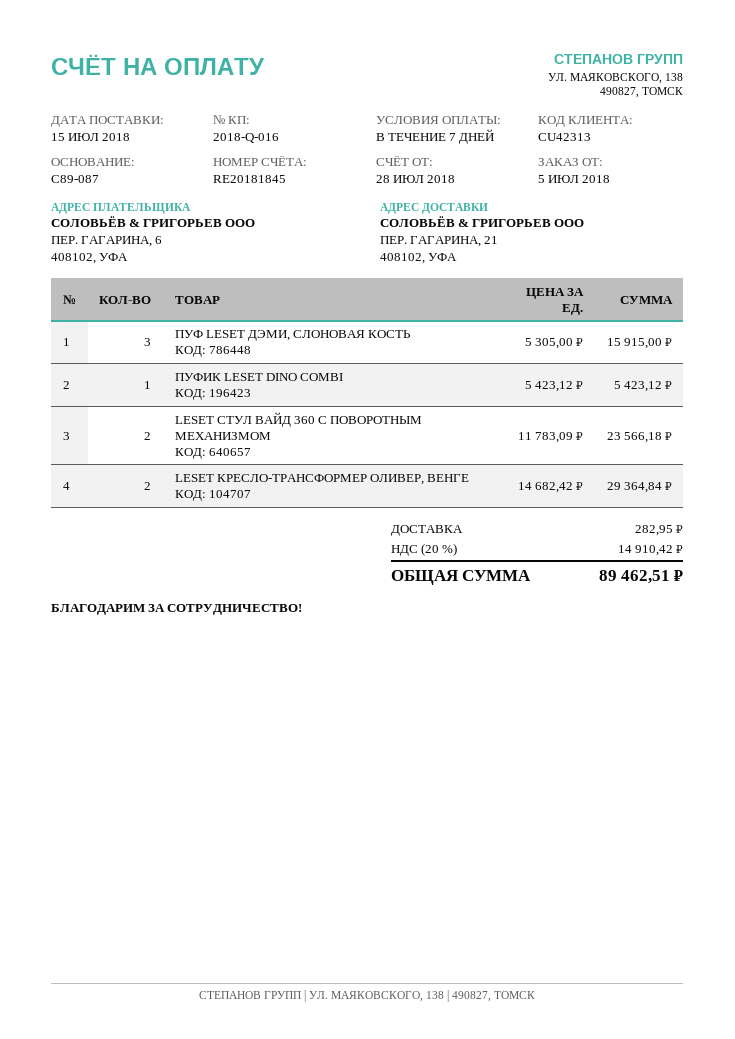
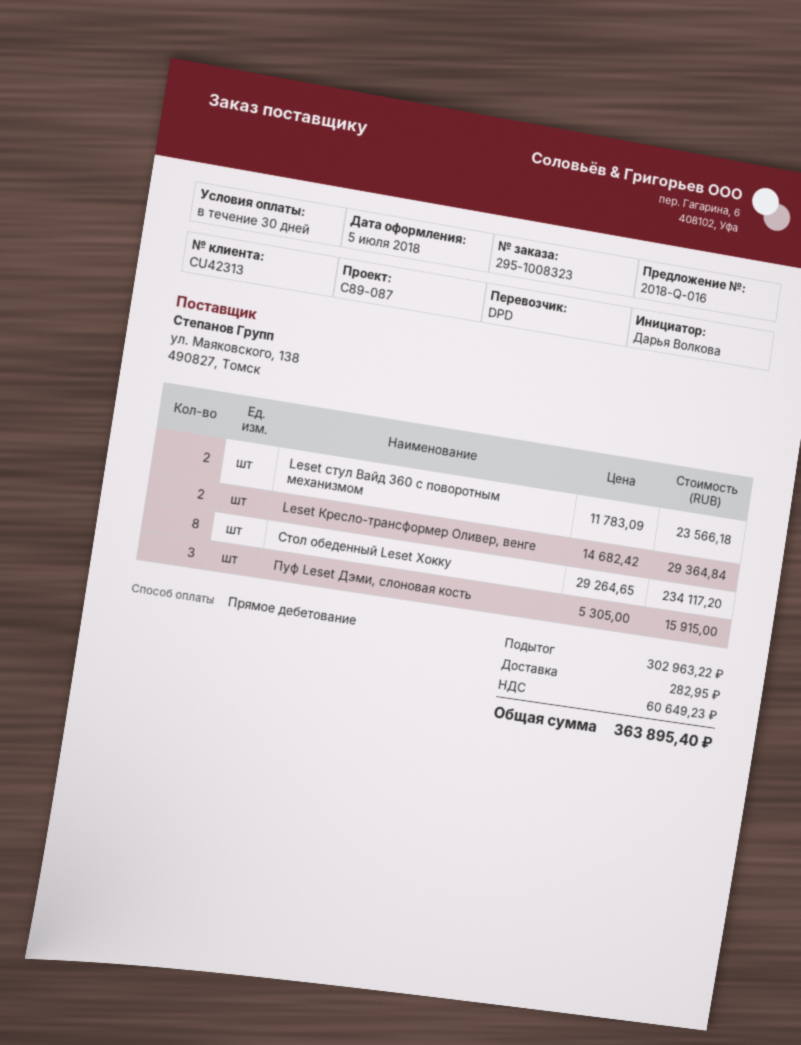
payment terms: 7 days -> 30 days
ПУФИК LESET DINO COMBI: 1 x 5423.12 = 5423.12 -> none
Стол обеденный Leset Хокку: none -> 8 x 29264.65 = 234117.20
tax: 14910.42 -> 60649.23
total: 89462.51 -> 363895.40

